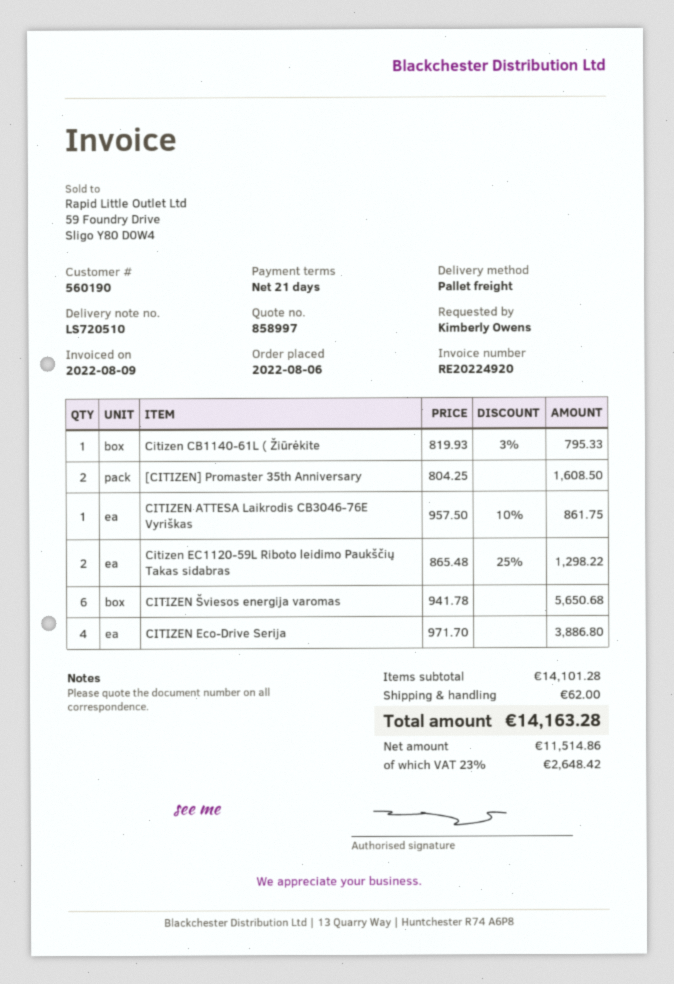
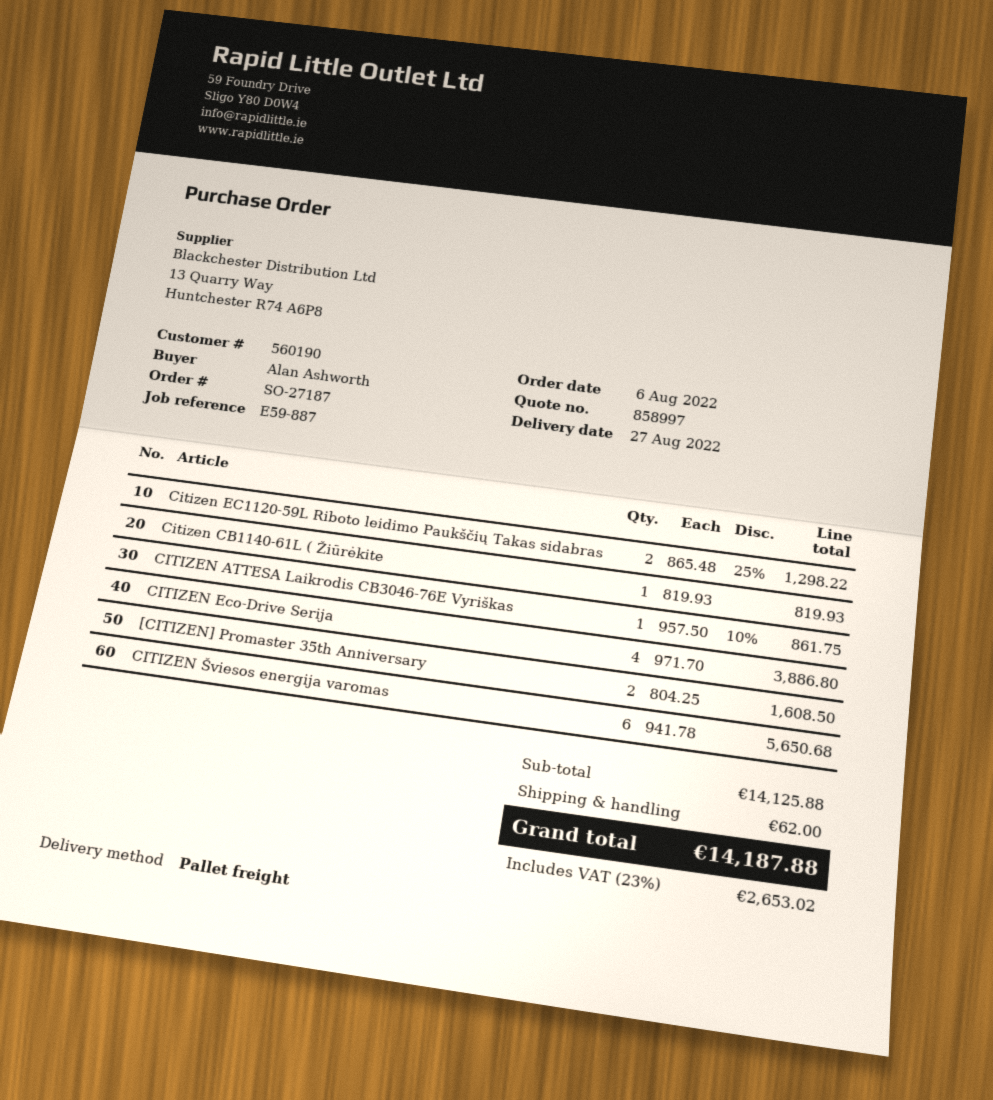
ordered by: Kimberly Owens -> Alan Ashworth
Citizen CB1140-61L ( Žiūrėkite: 1 x 819.93 - 3% = 795.33 -> 1 x 819.93 = 819.93
subtotal: 14101.28 -> 14125.88
tax: 23% = 2648.42 -> 23% = 2653.02
total: 14163.28 -> 14187.88

